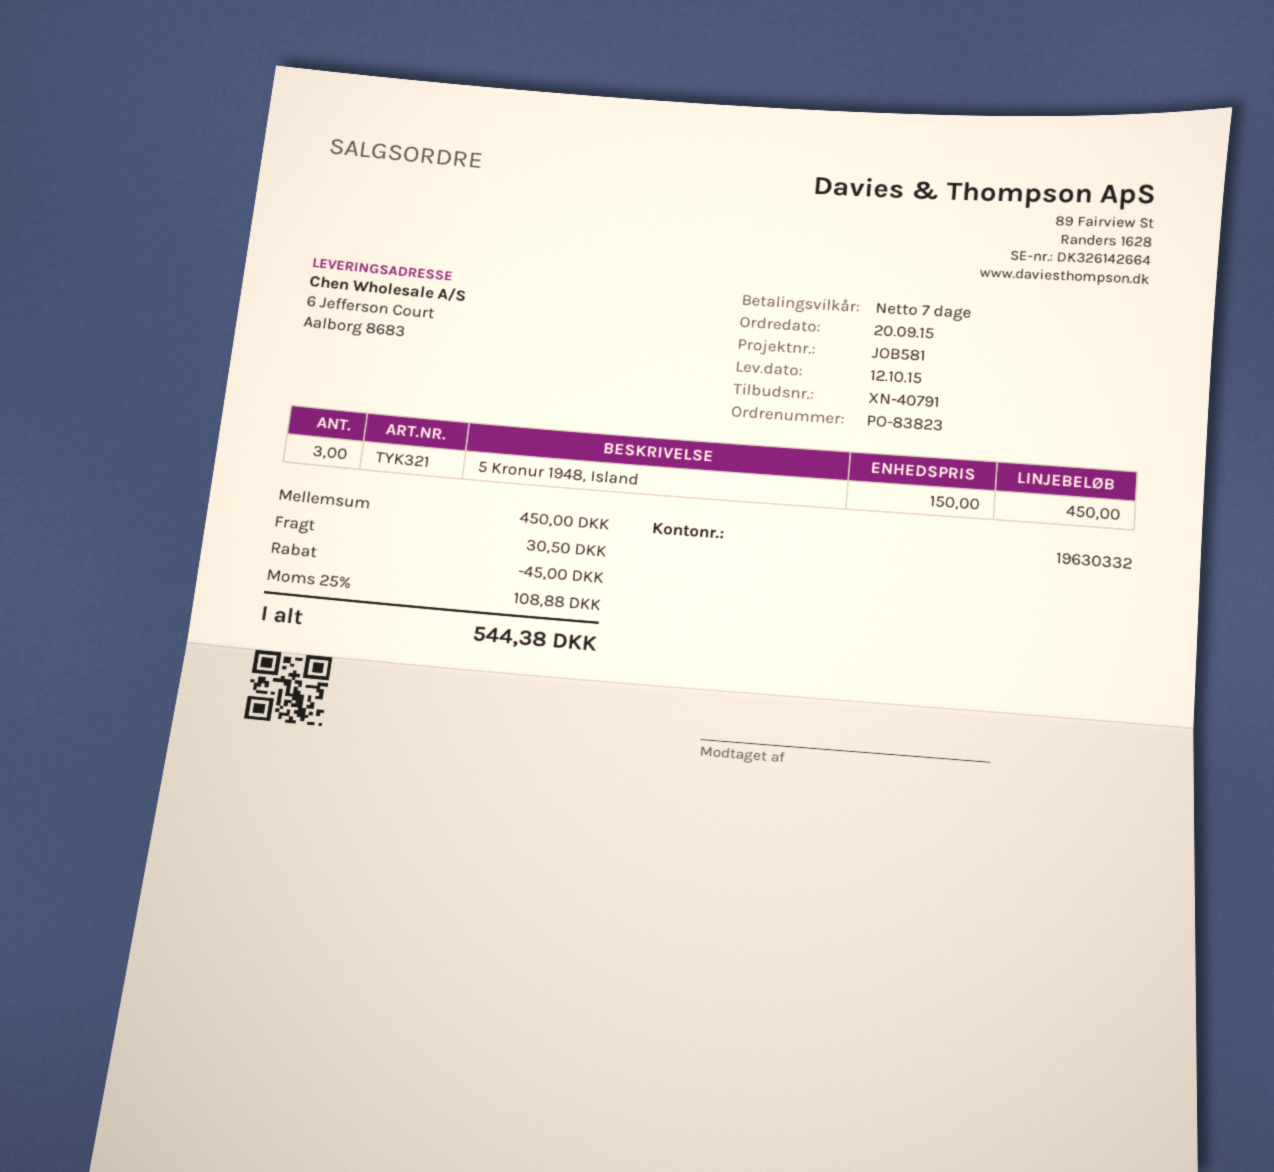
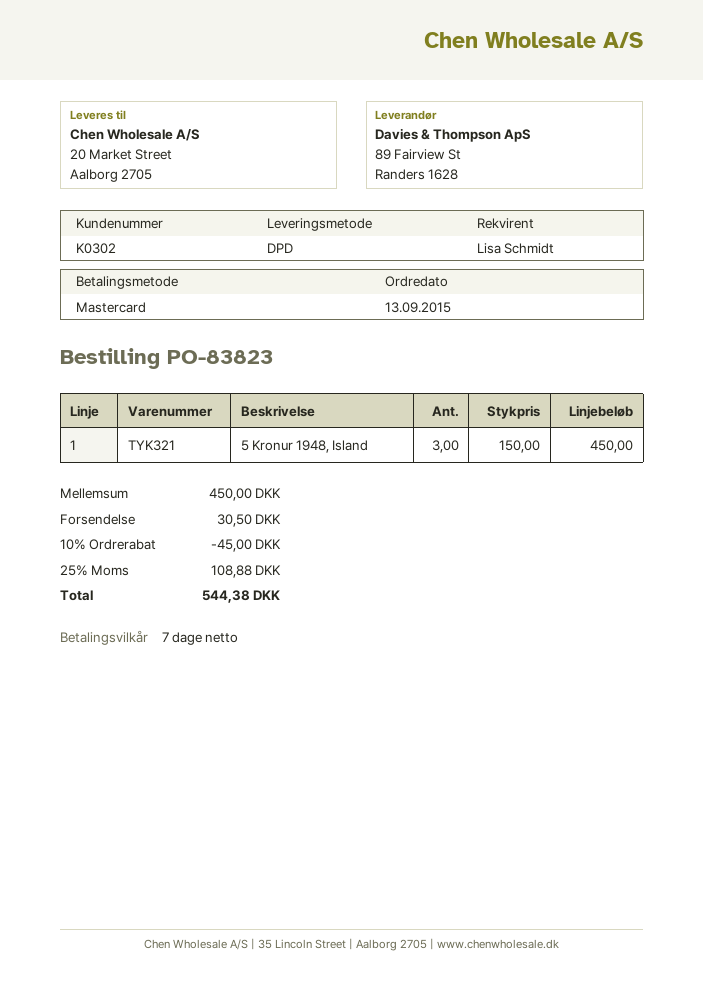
order date: 2015-09-20 -> 2015-09-13
ship to: 6 Jefferson Court, Aalborg 8683 -> 20 Market Street, Aalborg 2705

